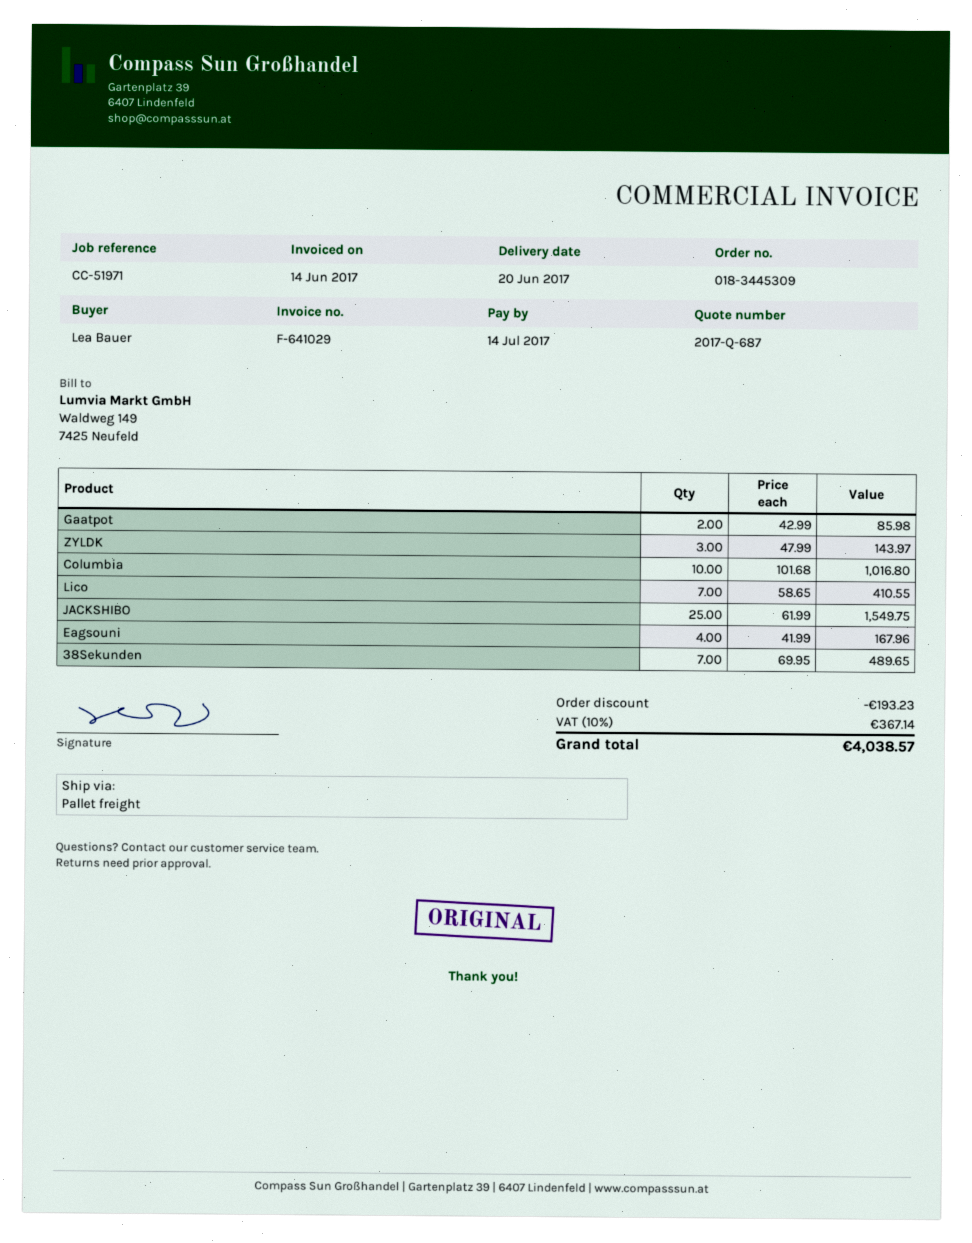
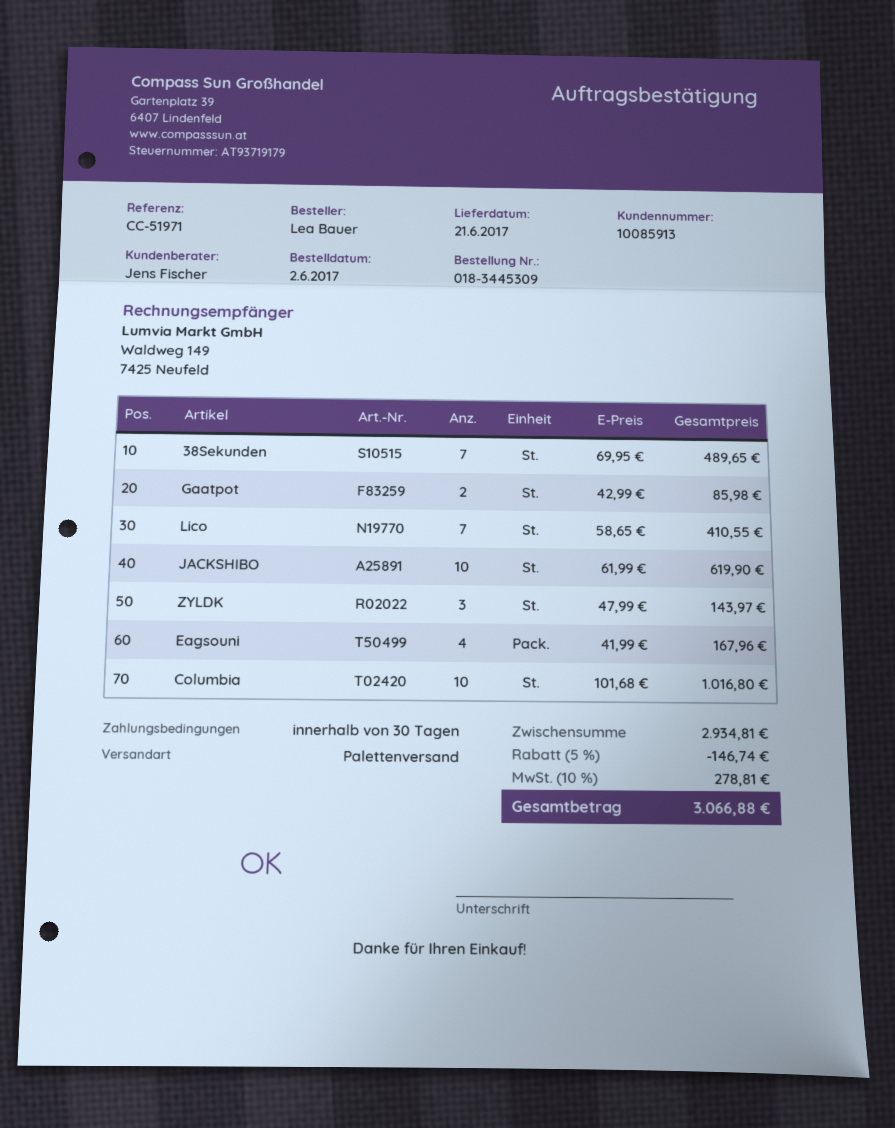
delivery date: 2017-06-20 -> 2017-06-21
JACKSHIBO: 25 x 61.99 = 1549.75 -> 10 x 61.99 = 619.90
discount: 193.23 -> 146.74
tax: 10% = 367.14 -> 10% = 278.81
total: 4038.57 -> 3066.88

